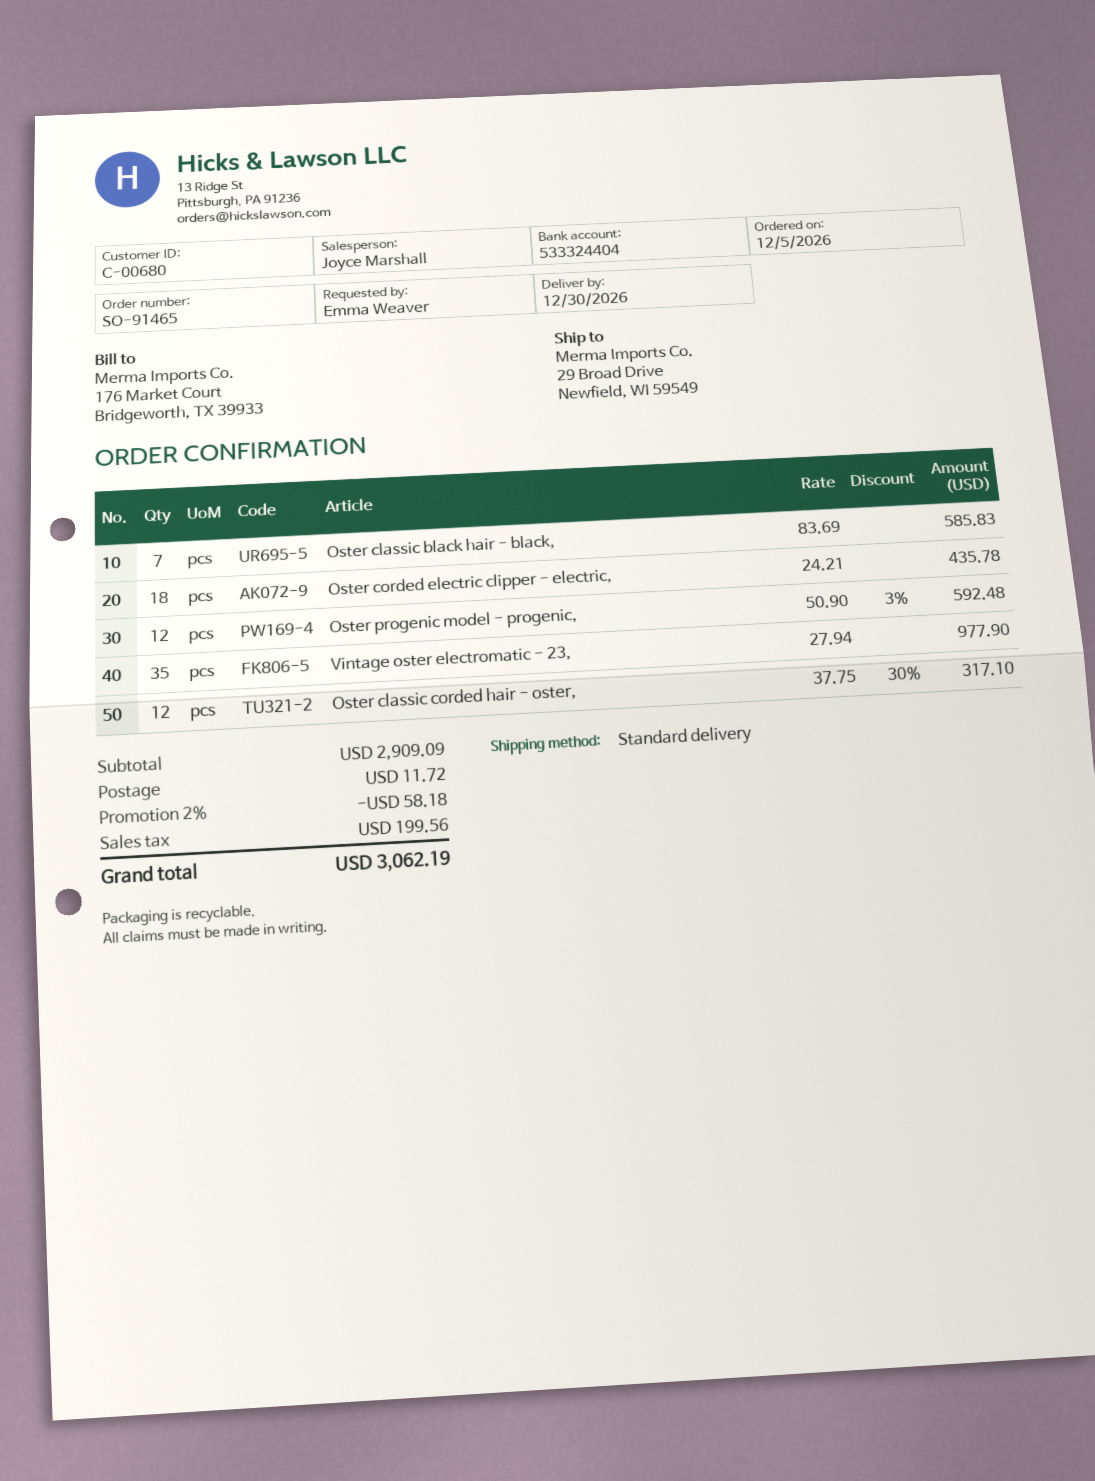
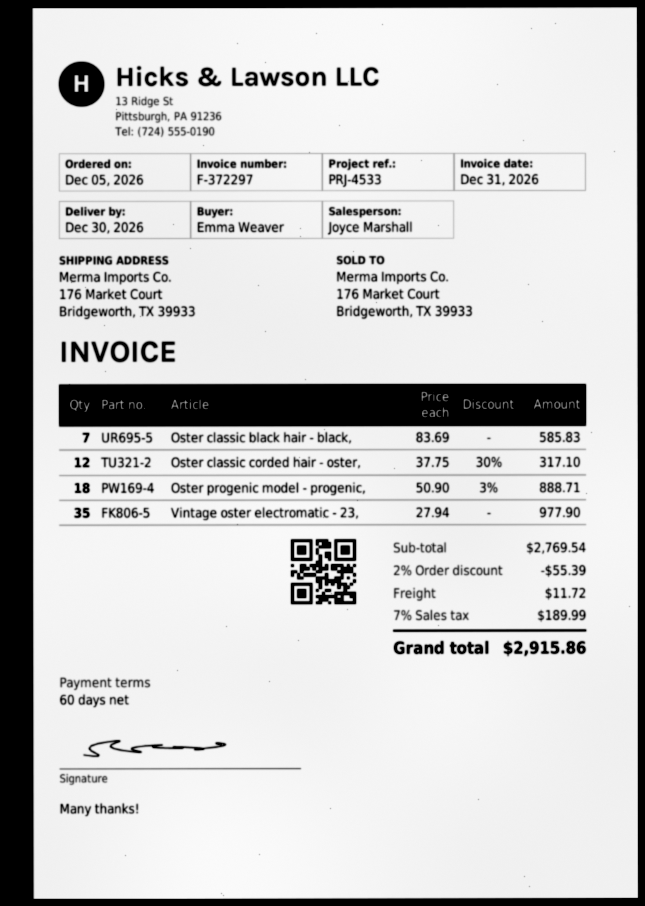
ship to: 29 Broad Drive, Newfield, WI 59549 -> 176 Market Court, Bridgeworth, TX 39933
Oster corded electric clipper - electric,: 18 x 24.21 = 435.78 -> none
Oster progenic model - progenic,: 12 x 50.90 - 3% = 592.48 -> 18 x 50.90 - 3% = 888.71
subtotal: 2909.09 -> 2769.54
discount: 2% = 58.18 -> 2% = 55.39
tax: 199.56 -> 189.99
total: 3062.19 -> 2915.86

